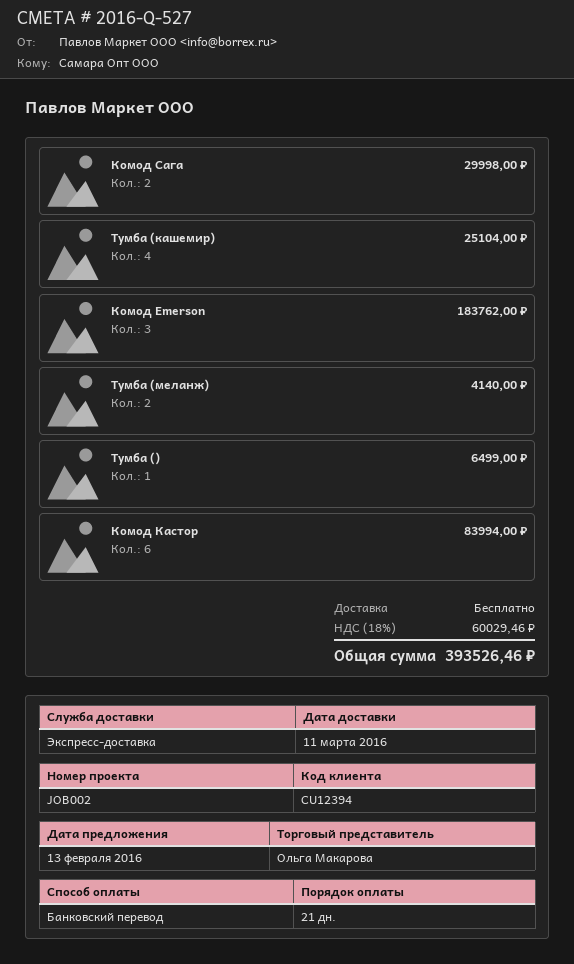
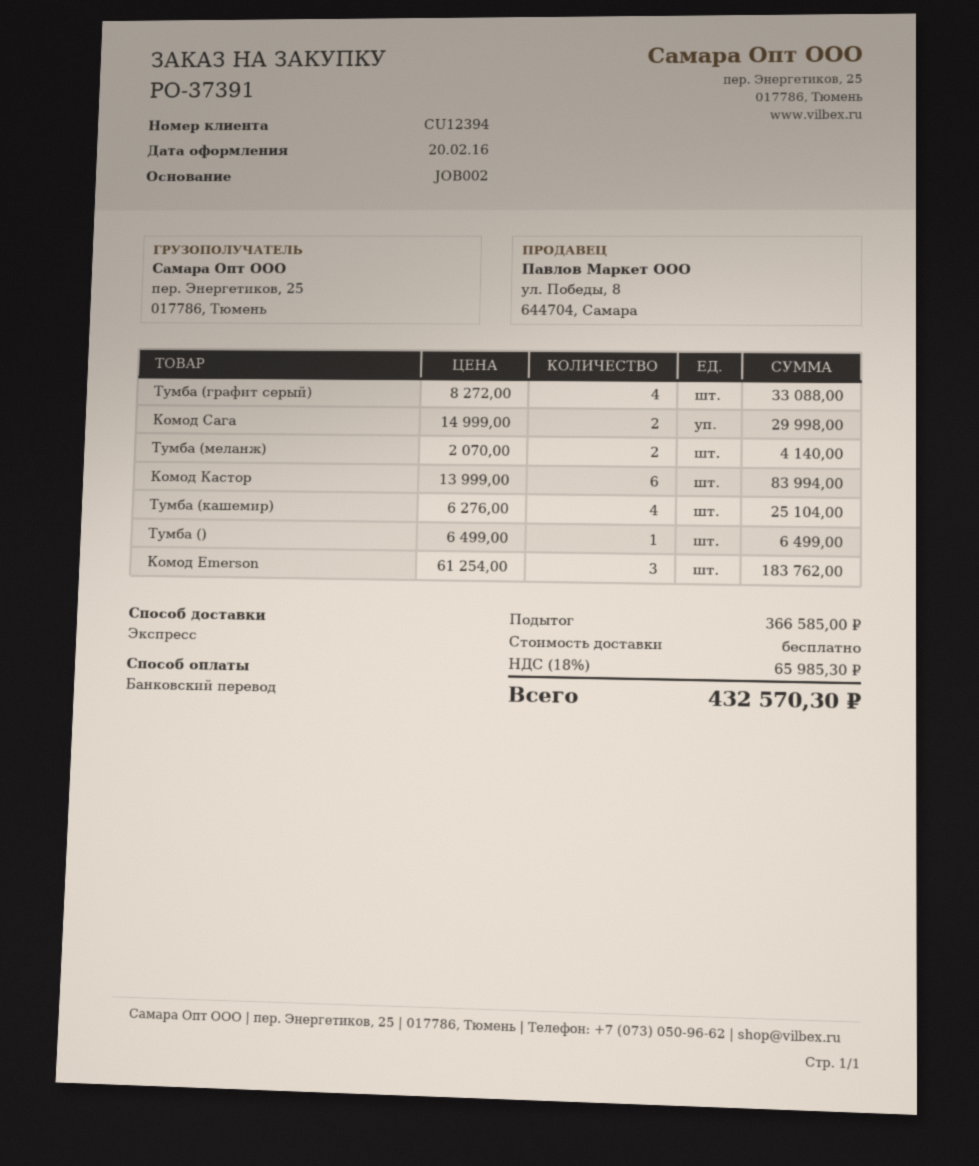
Тумба (графит серый): none -> 4 for 33088.00
tax: 18% = 60029.46 -> 18% = 65985.30
total: 393526.46 -> 432570.30

